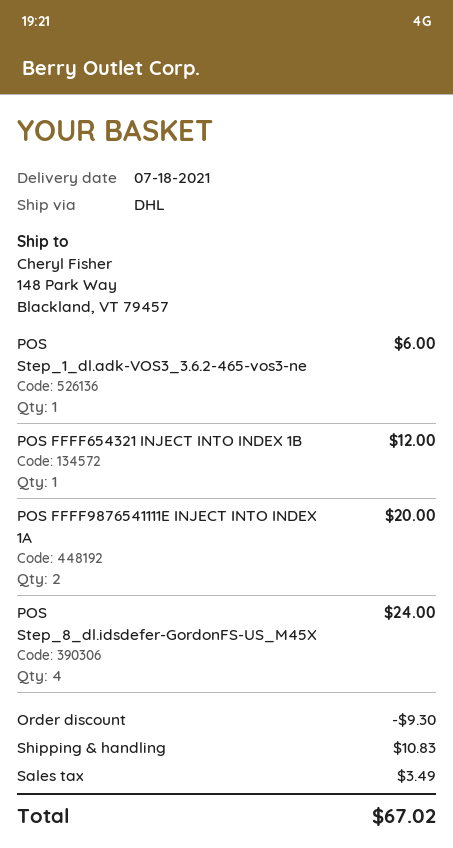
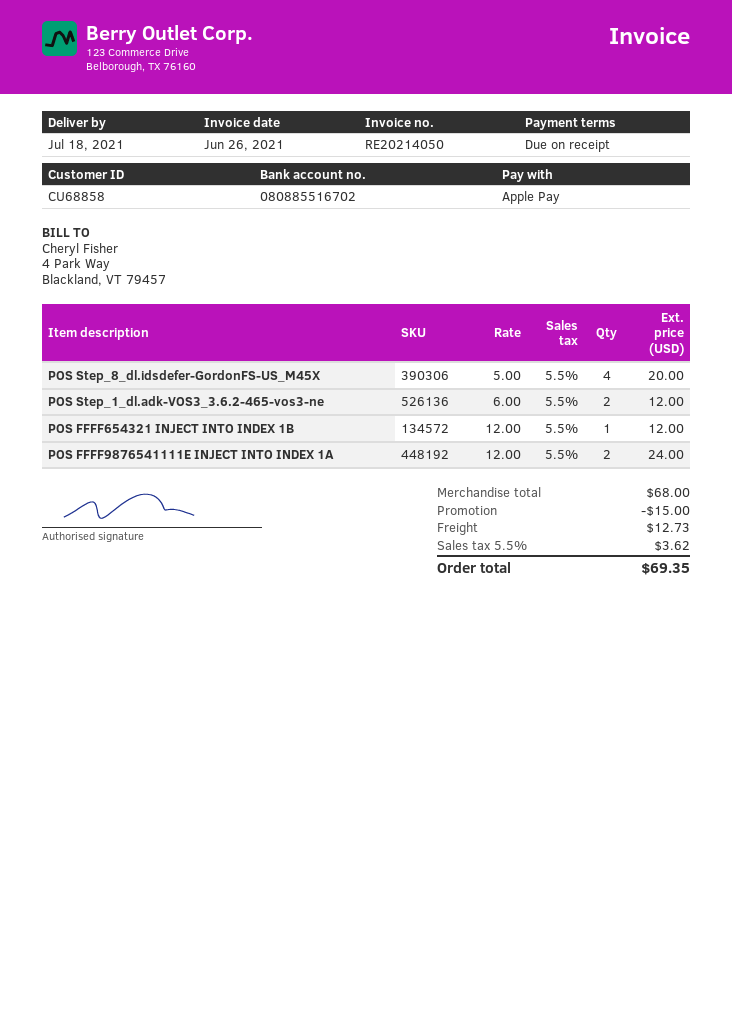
POS Step_1_dl.adk-VOS3_3.6.2-465-vos3-ne: 1 for 6.00 -> 2 for 12.00
POS FFFF9876541111E INJECT INTO INDEX 1A: 2 for 20.00 -> 2 for 24.00
POS Step_8_dl.idsdefer-GordonFS-US_M45X: 4 for 24.00 -> 4 for 20.00
discount: 9.30 -> 15.00
shipping: 10.83 -> 12.73
tax: 3.49 -> 3.62
total: 67.02 -> 69.35

